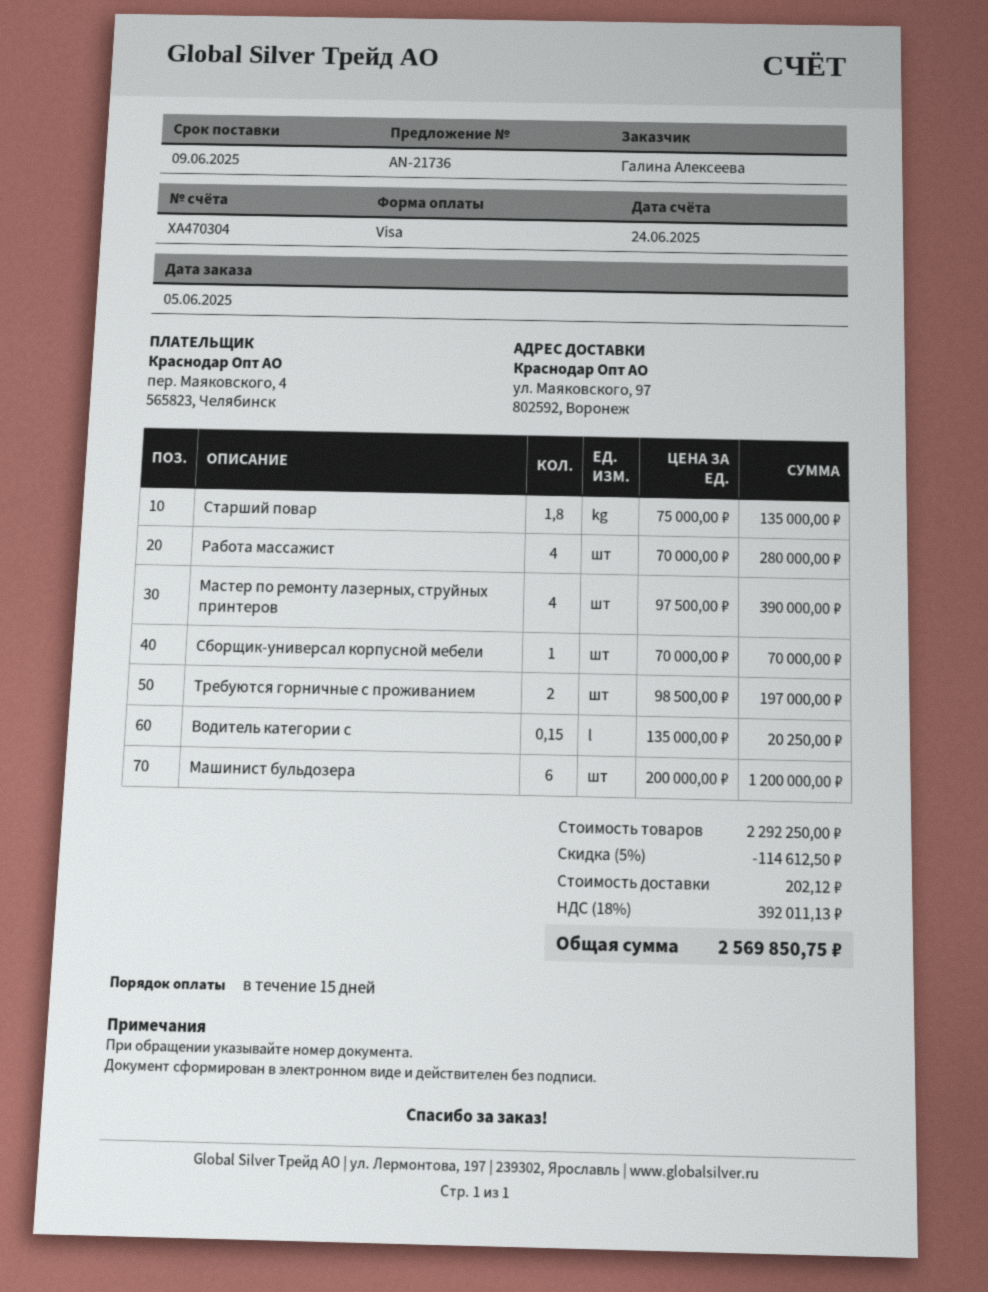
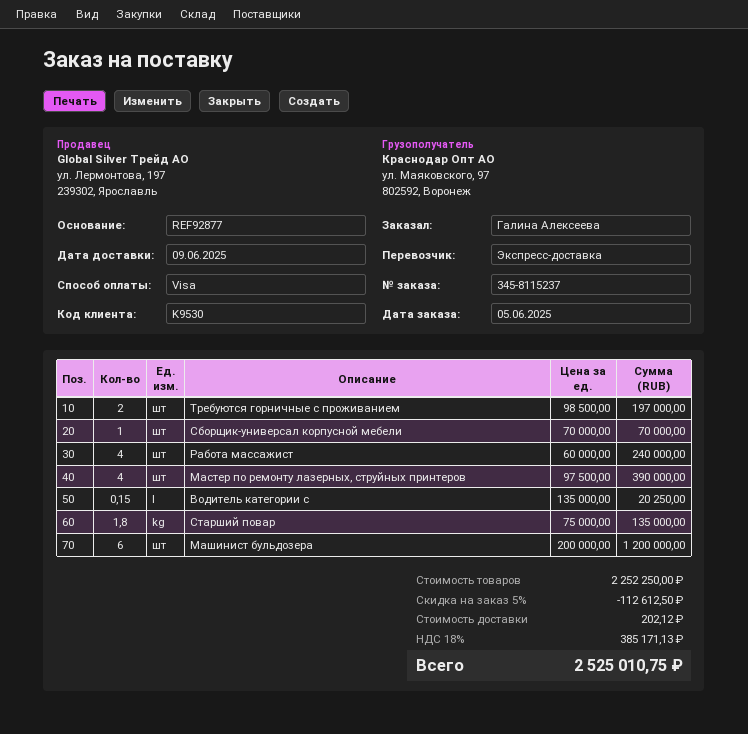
Работа массажист: 4 x 70000.00 = 280000.00 -> 4 x 60000.00 = 240000.00
subtotal: 2292250.00 -> 2252250.00
discount: 5% = 114612.50 -> 5% = 112612.50
tax: 18% = 392011.13 -> 18% = 385171.13
total: 2569850.75 -> 2525010.75

